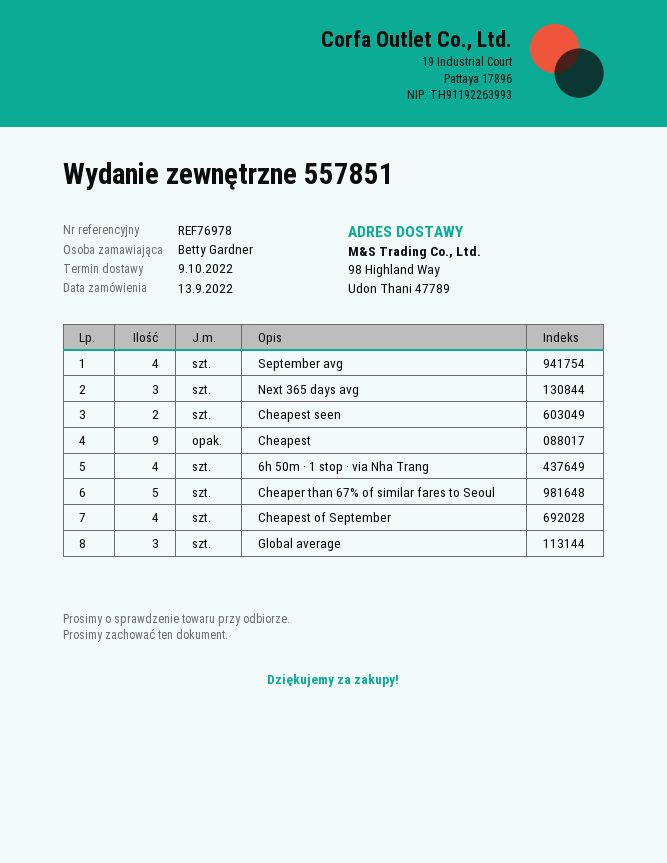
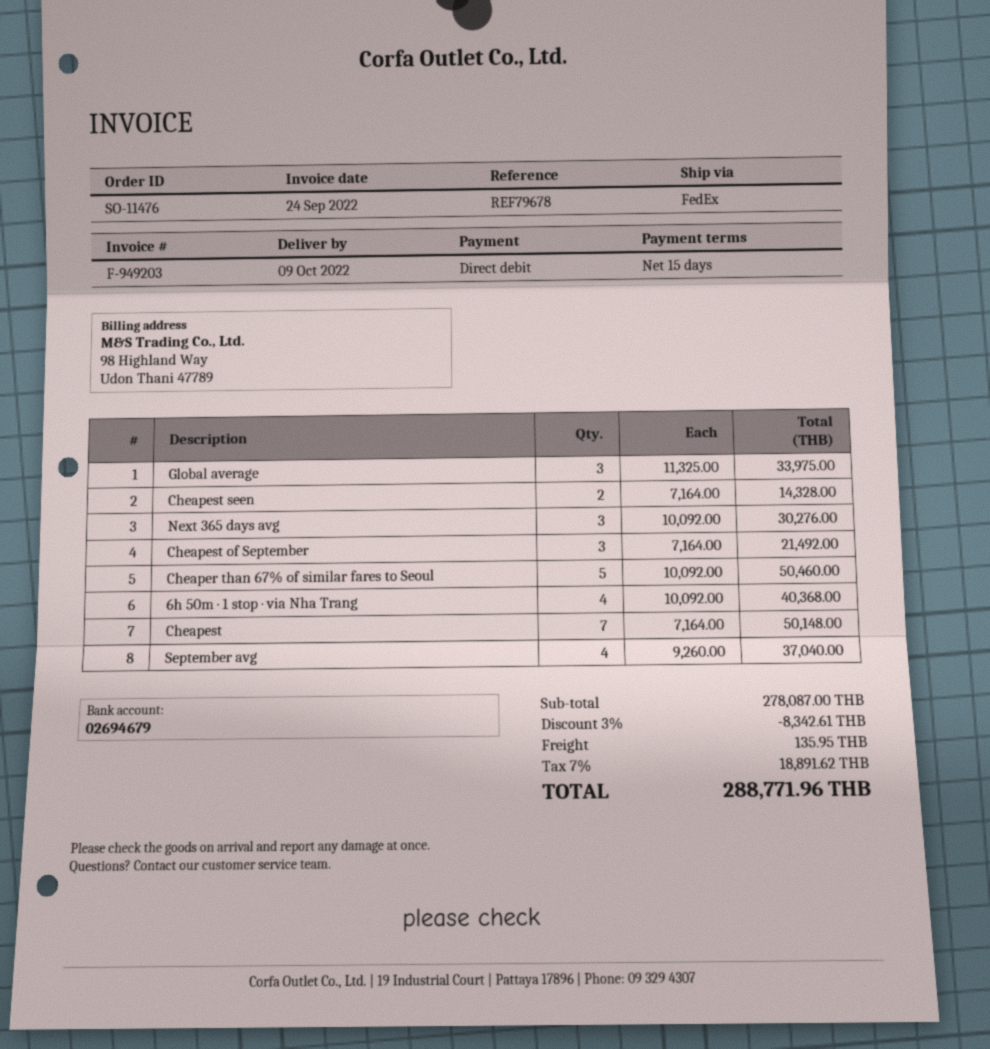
reference: REF76978 -> REF79678
Cheapest: 9 -> 7
Cheapest of September: 4 -> 3

